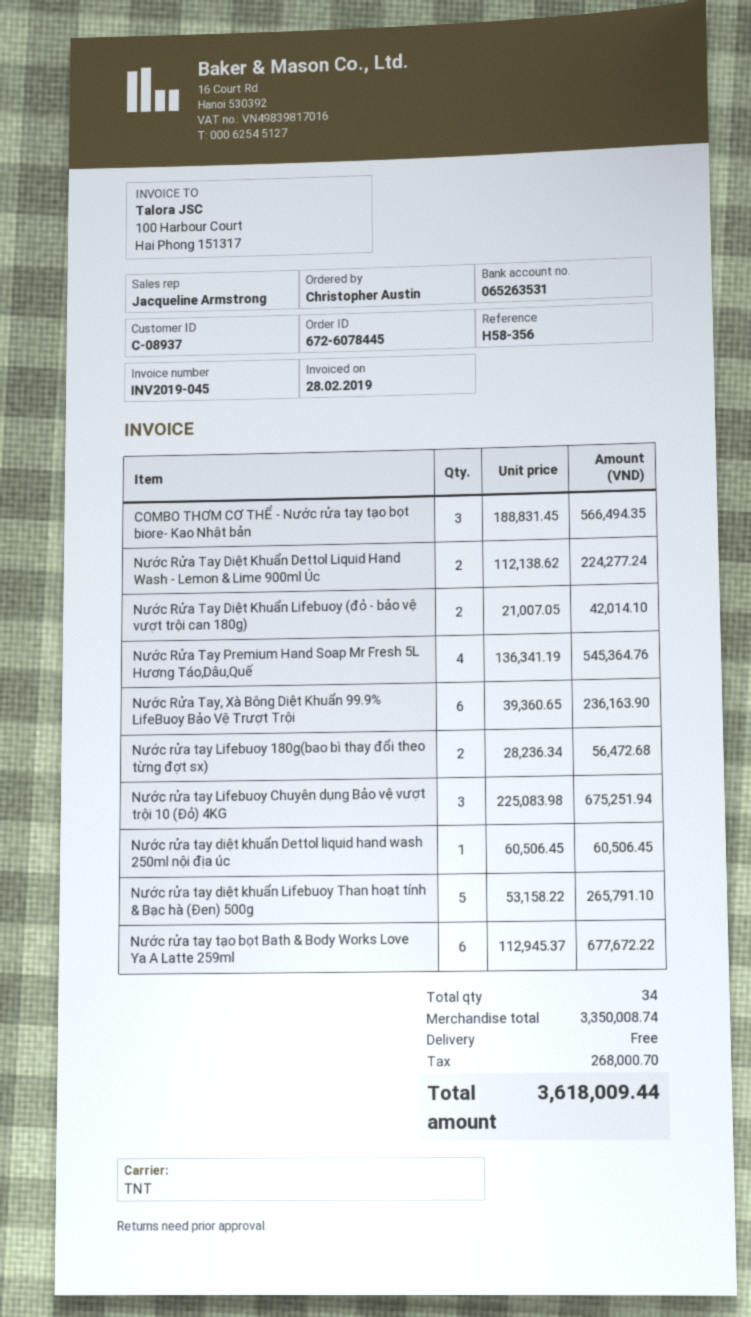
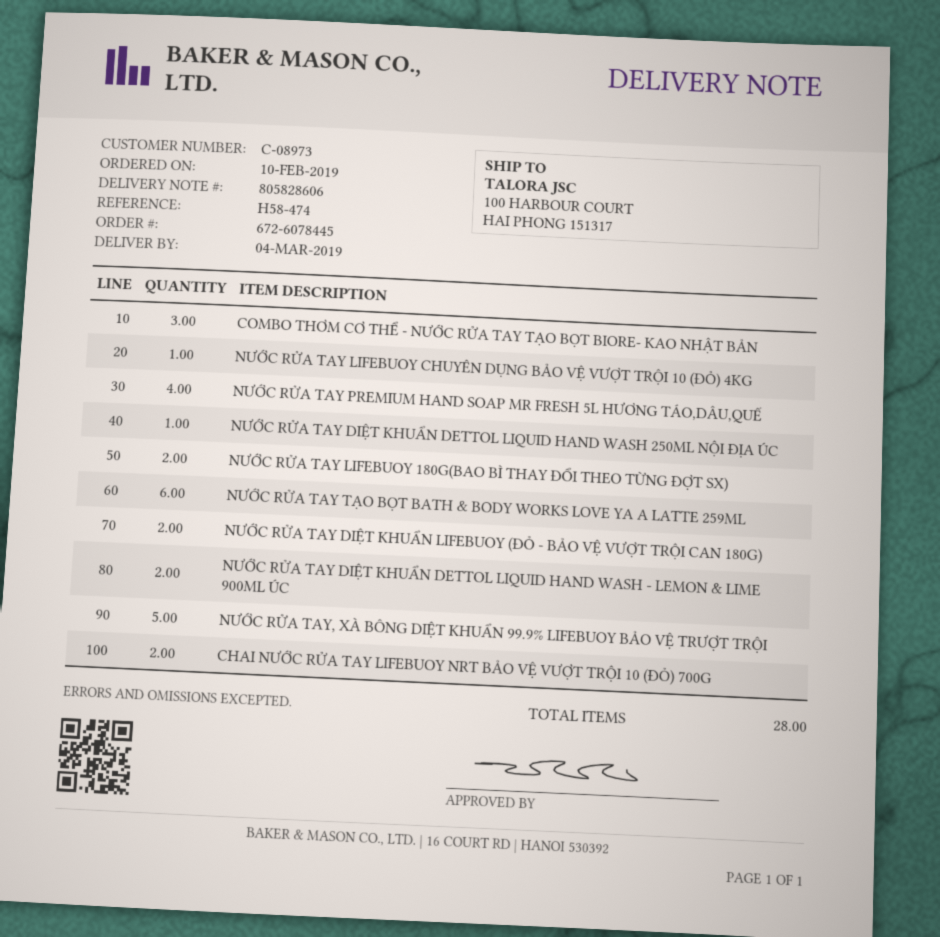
customer number: C-08937 -> C-08973
reference: H58-356 -> H58-474
Nước Rửa Tay, Xà Bông Diệt Khuẩn 99.9% LifeBuoy Bảo Vệ Trượt Trội: 6 -> 5
Nước rửa tay Lifebuoy Chuyên dụng Bảo vệ vượt trội 10 (Đỏ) 4KG: 3 -> 1
Nước rửa tay diệt khuẩn Lifebuoy Than hoạt tính & Bạc hà (Đen) 500g: 5 -> none
CHAI NƯỚC RỬA TAY LIFEBUOY NRT BẢO VỆ VƯỢT TRỘI 10 (ĐỎ) 700G: none -> 2
total quantity: 34 -> 28

